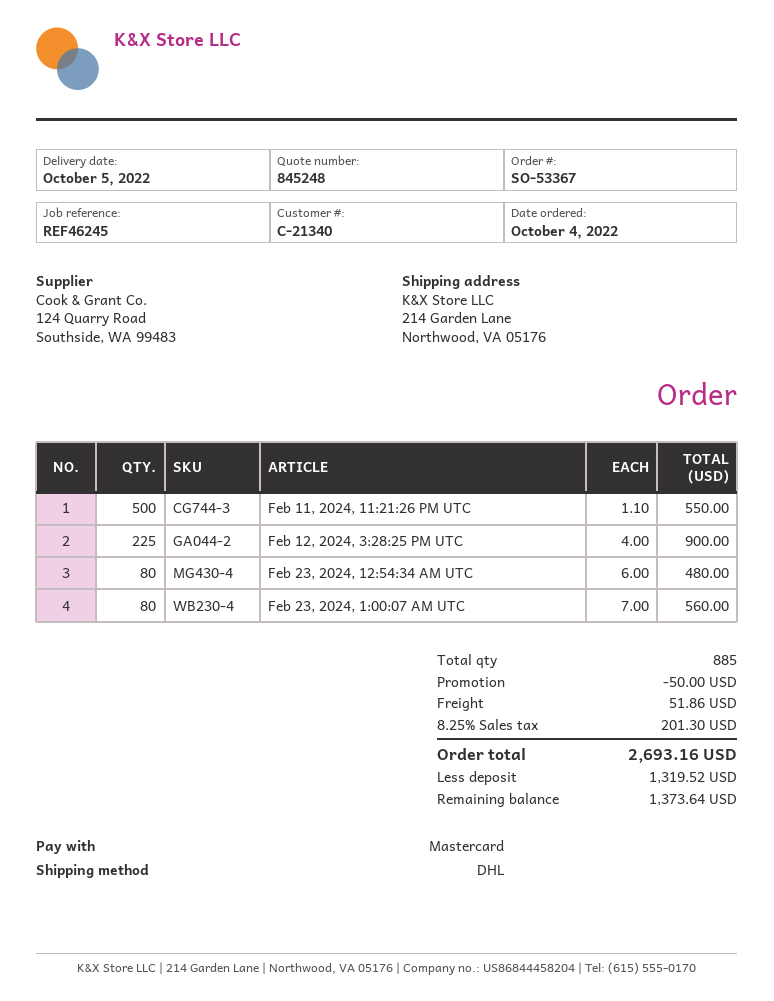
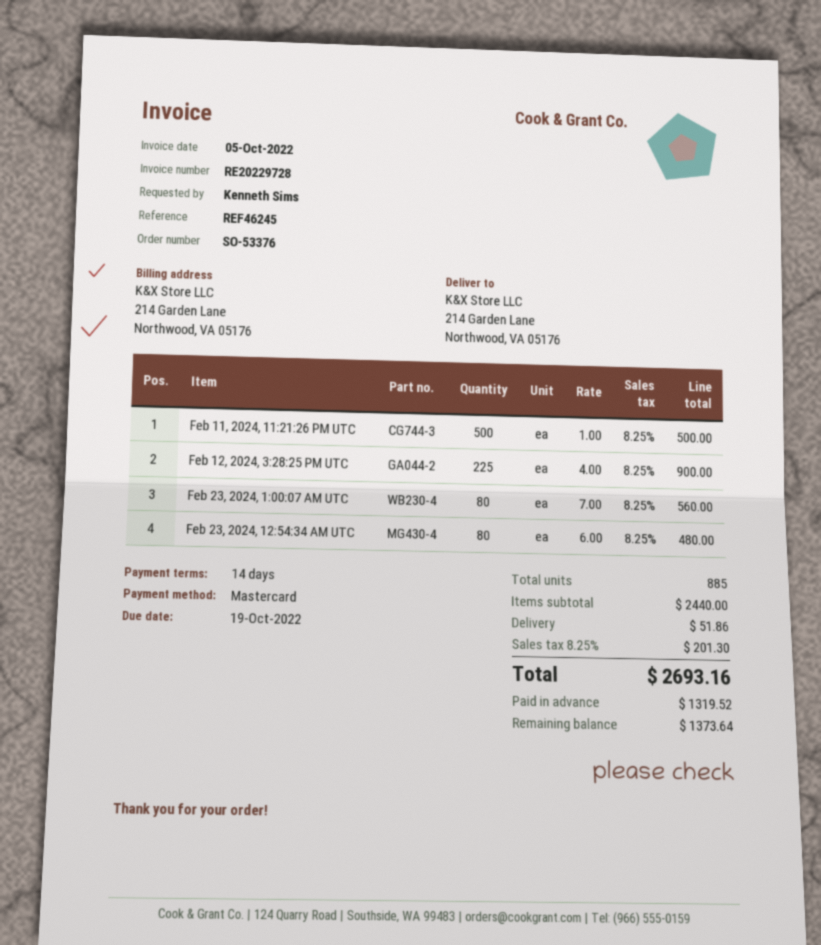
order number: SO-53367 -> SO-53376
Feb 11, 2024, 11:21:26 PM UTC: 500 x 1.10 = 550.00 -> 500 x 1.00 = 500.00
discount: 50.00 -> none

